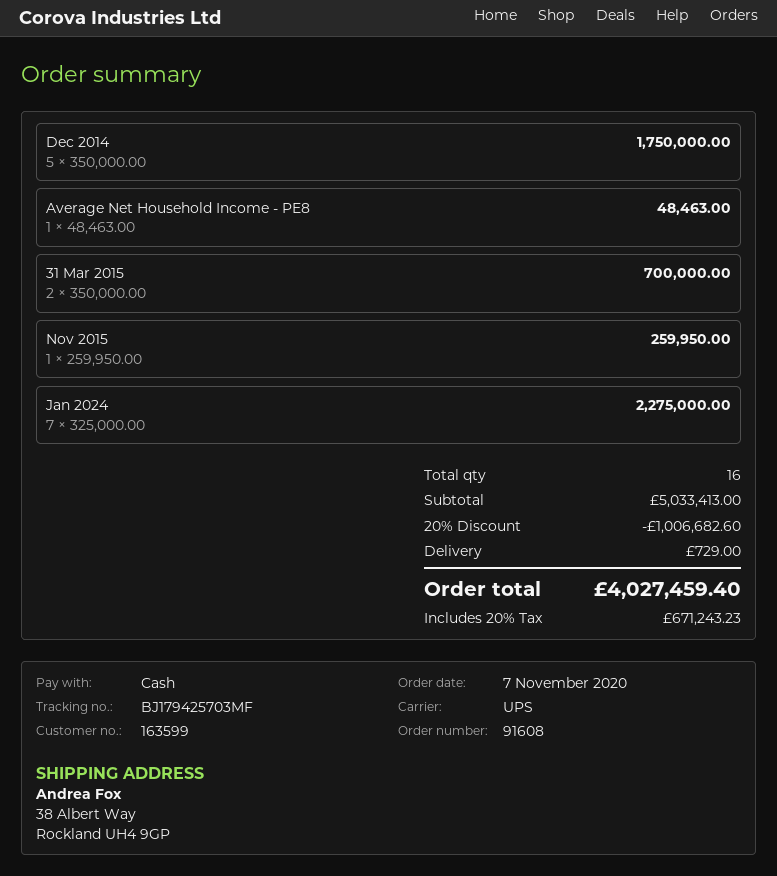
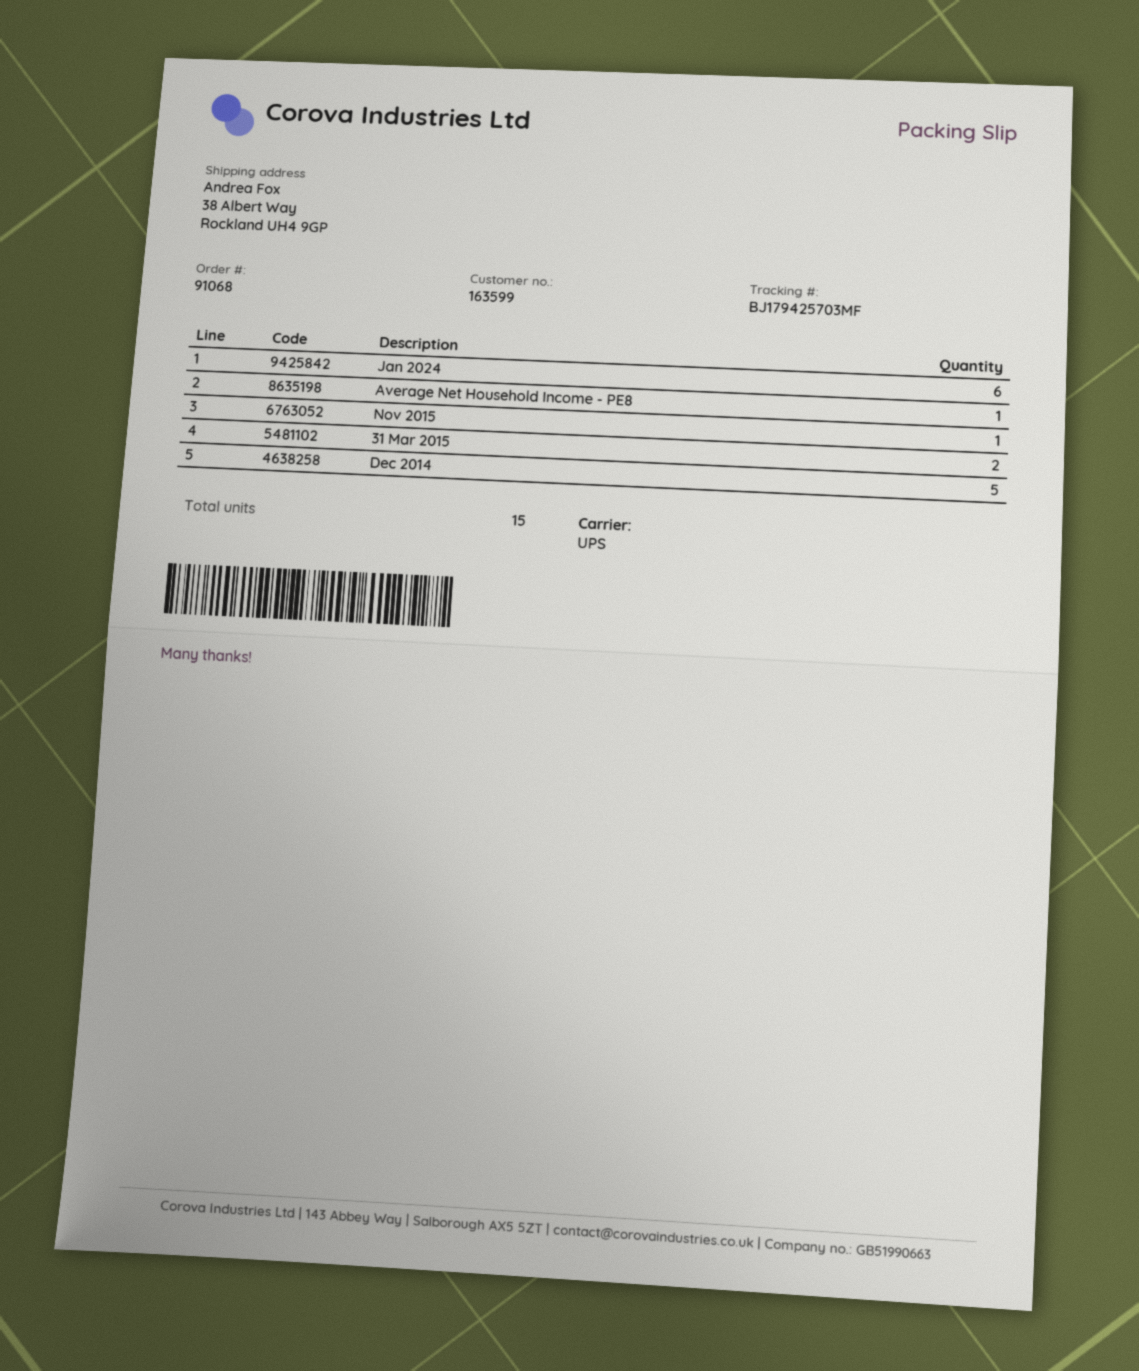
order number: 91608 -> 91068
Jan 2024: 7 -> 6
total quantity: 16 -> 15

